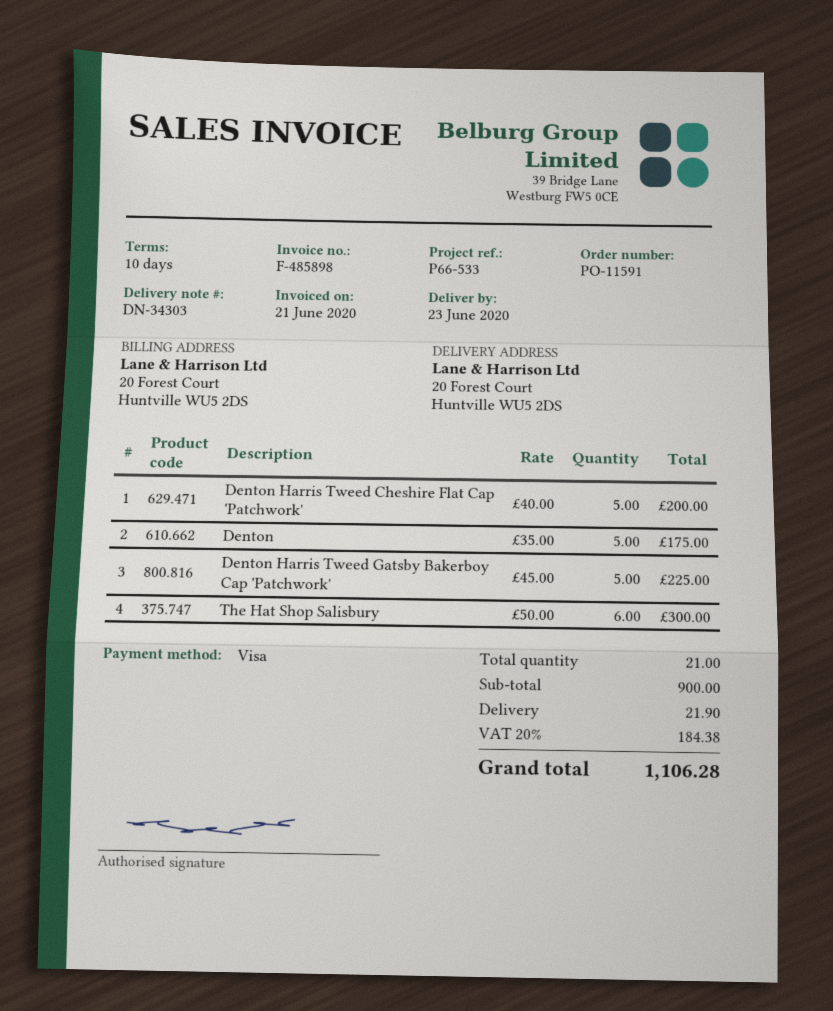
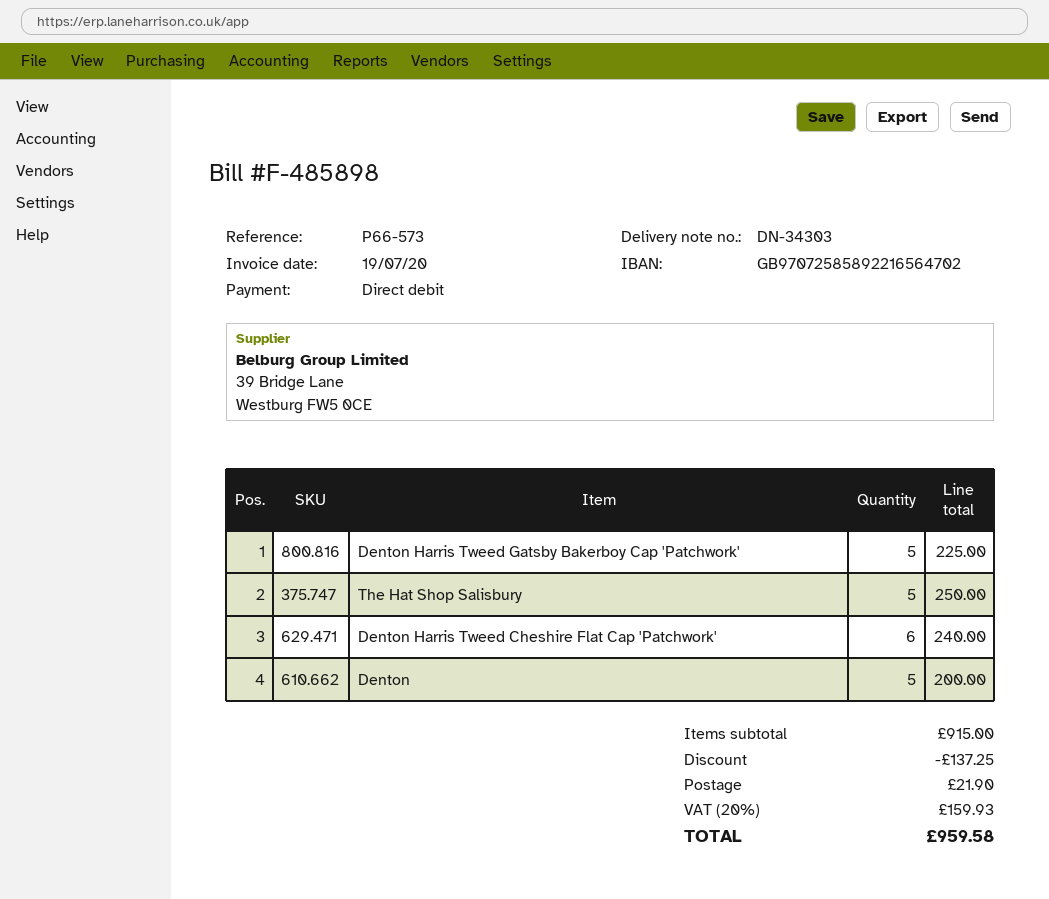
invoice date: 2020-06-21 -> 2020-07-19
reference: P66-533 -> P66-573
payment method: Visa -> direct debit
Denton Harris Tweed Cheshire Flat Cap 'Patchwork': 5 for 200.00 -> 6 for 240.00
Denton: 5 for 175.00 -> 5 for 200.00
The Hat Shop Salisbury: 6 for 300.00 -> 5 for 250.00
subtotal: 900.00 -> 915.00
discount: none -> 137.25
tax: 20% = 184.38 -> 20% = 159.93
total: 1106.28 -> 959.58

